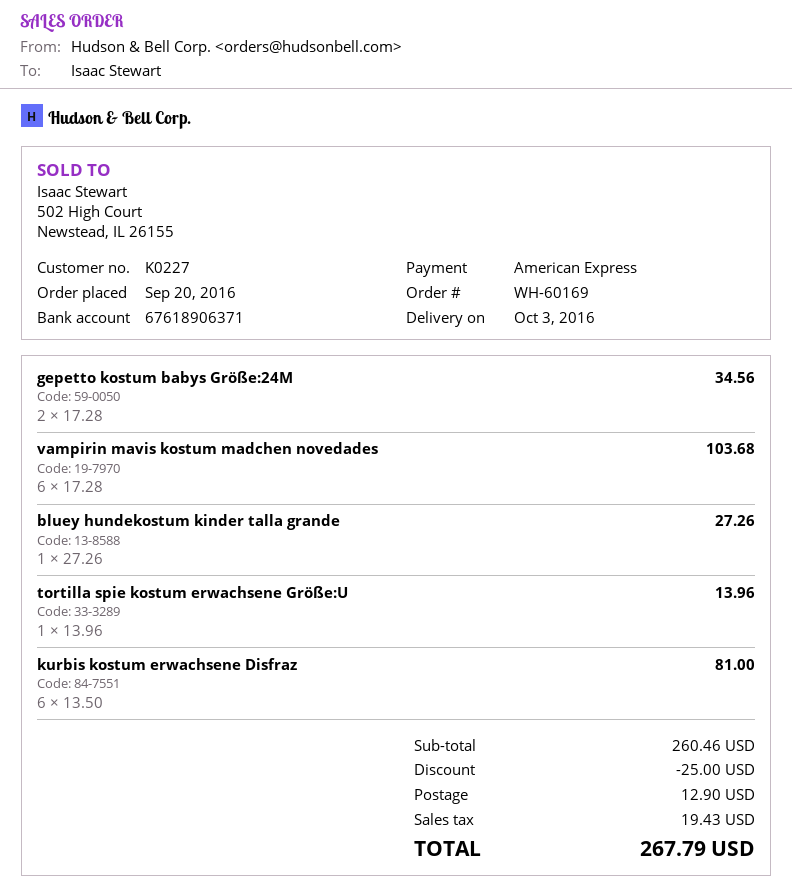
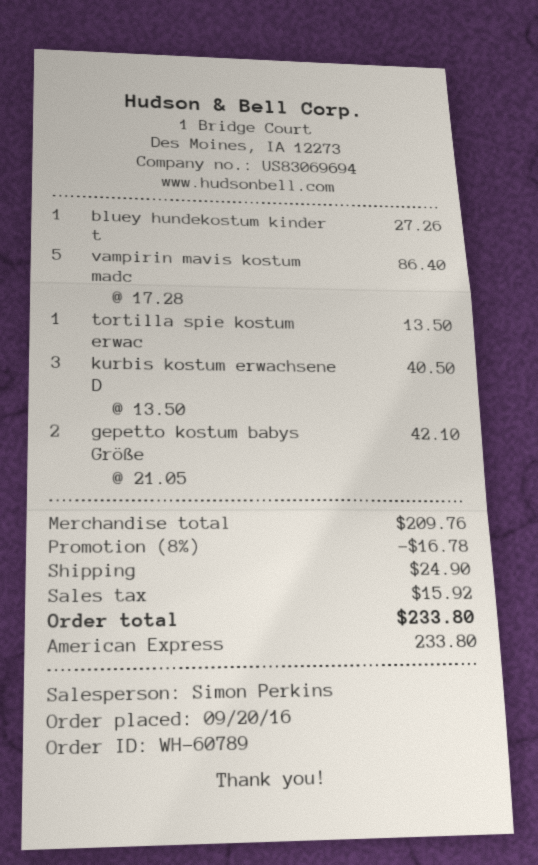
order number: WH-60169 -> WH-60789
gepetto kostum babys Größe:24M: 2 x 17.28 = 34.56 -> 2 x 21.05 = 42.10
vampirin mavis kostum madchen novedades: 6 x 17.28 = 103.68 -> 5 x 17.28 = 86.40
tortilla spie kostum erwachsene Größe:U: 1 x 13.96 = 13.96 -> 1 x 13.50 = 13.50
kurbis kostum erwachsene Disfraz: 6 x 13.50 = 81.00 -> 3 x 13.50 = 40.50
subtotal: 260.46 -> 209.76
discount: 25.00 -> 16.78
shipping: 12.90 -> 24.90
tax: 19.43 -> 15.92
total: 267.79 -> 233.80

